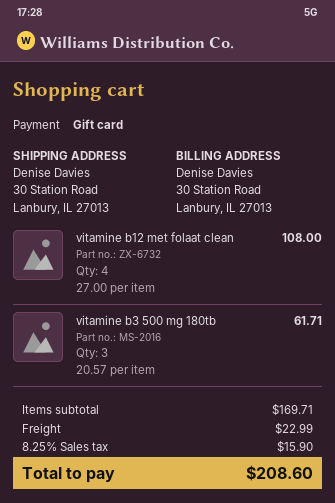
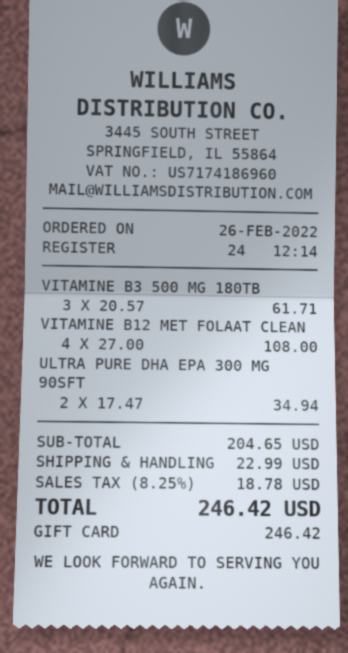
ULTRA PURE DHA EPA 300 MG 90SFT: none -> 2 x 17.47 = 34.94
subtotal: 169.71 -> 204.65
tax: 8.25% = 15.90 -> 8.25% = 18.78
total: 208.60 -> 246.42

